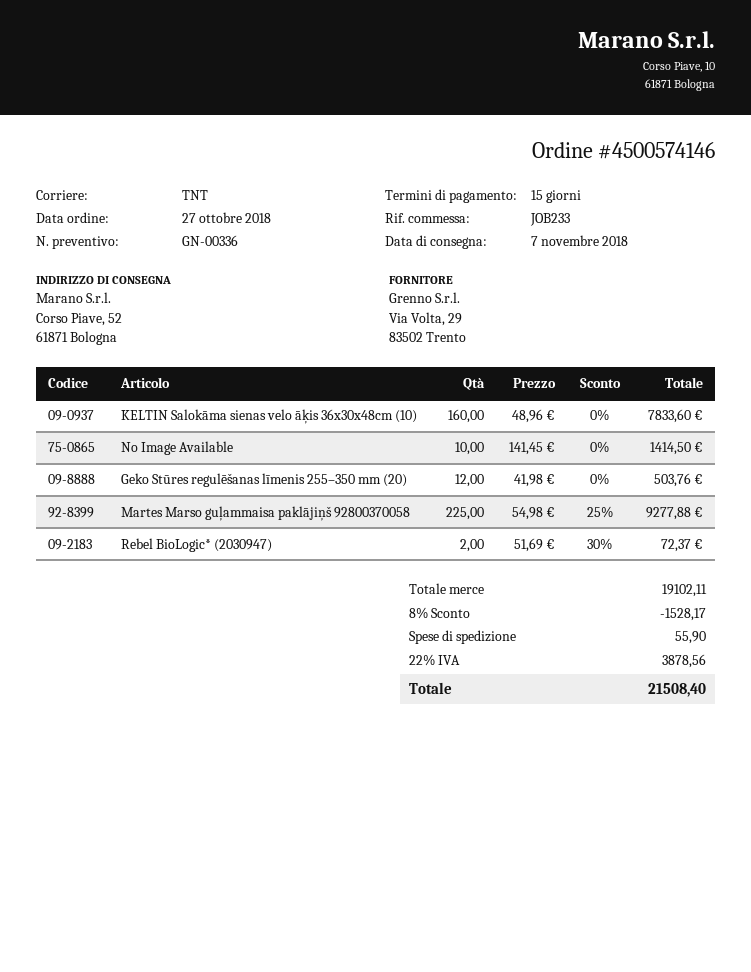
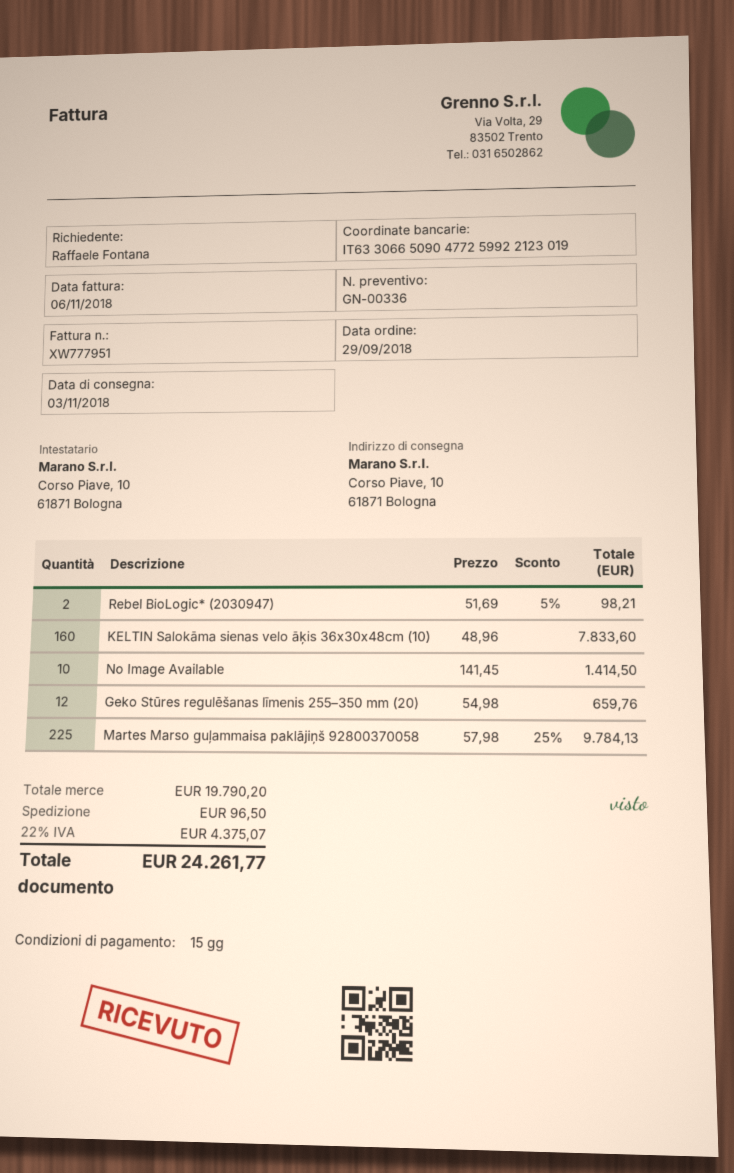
order date: 2018-10-27 -> 2018-09-29
delivery date: 2018-11-07 -> 2018-11-03
ship to: Corso Piave, 52, 61871 Bologna -> Corso Piave, 10, 61871 Bologna
Geko Stūres regulēšanas līmenis 255–350 mm (20): 12 x 41.98 = 503.76 -> 12 x 54.98 = 659.76
Martes Marso guļammaisa paklājiņš 92800370058: 225 x 54.98 - 25% = 9277.88 -> 225 x 57.98 - 25% = 9784.13
Rebel BioLogic* (2030947): 2 x 51.69 - 30% = 72.37 -> 2 x 51.69 - 5% = 98.21
subtotal: 19102.11 -> 19790.20
discount: 8% = 1528.17 -> none
shipping: 55.90 -> 96.50
tax: 22% = 3878.56 -> 22% = 4375.07
total: 21508.40 -> 24261.77

